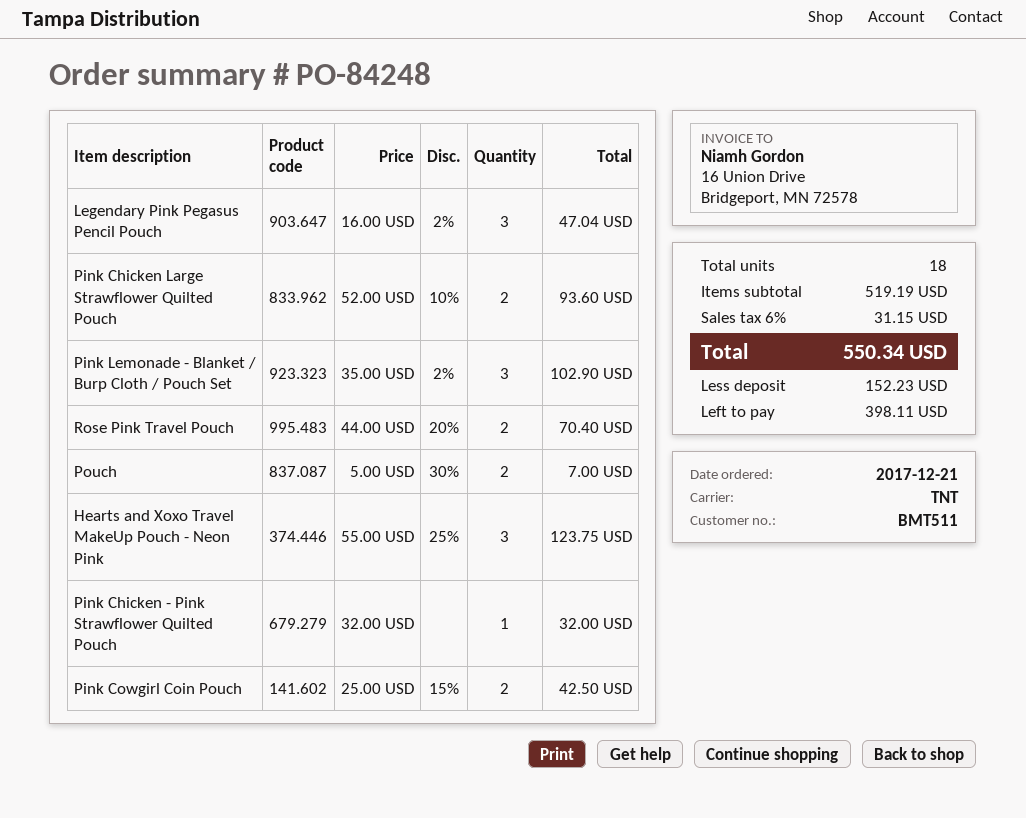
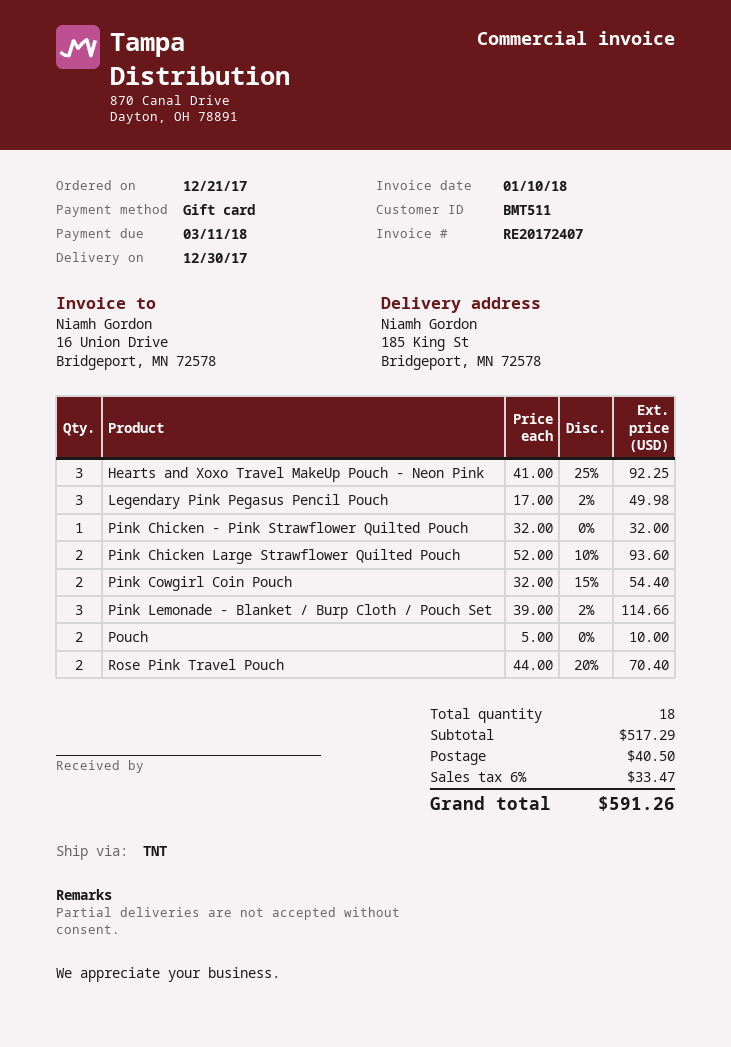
Legendary Pink Pegasus Pencil Pouch: 3 x 16.00 - 2% = 47.04 -> 3 x 17.00 - 2% = 49.98
Pink Lemonade - Blanket / Burp Cloth / Pouch Set: 3 x 35.00 - 2% = 102.90 -> 3 x 39.00 - 2% = 114.66
Pouch: 2 x 5.00 - 30% = 7.00 -> 2 x 5.00 = 10.00
Hearts and Xoxo Travel MakeUp Pouch - Neon Pink: 3 x 55.00 - 25% = 123.75 -> 3 x 41.00 - 25% = 92.25
Pink Cowgirl Coin Pouch: 2 x 25.00 - 15% = 42.50 -> 2 x 32.00 - 15% = 54.40
subtotal: 519.19 -> 517.29
shipping: none -> 40.50
tax: 6% = 31.15 -> 6% = 33.47
total: 550.34 -> 591.26

